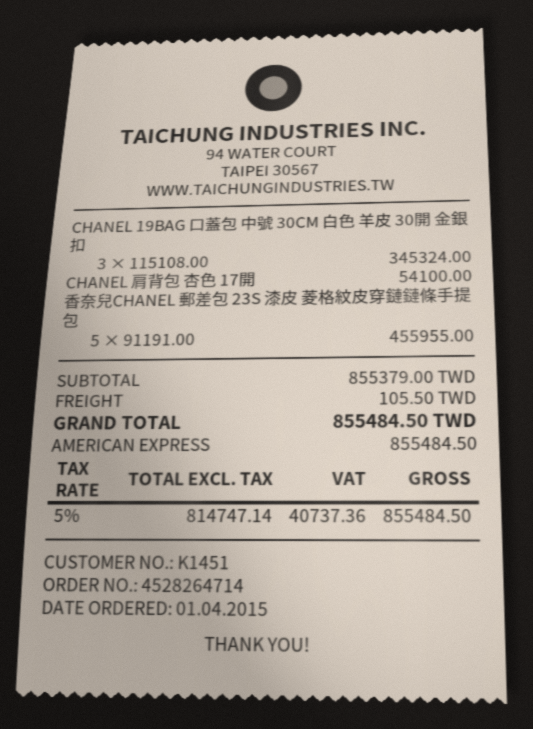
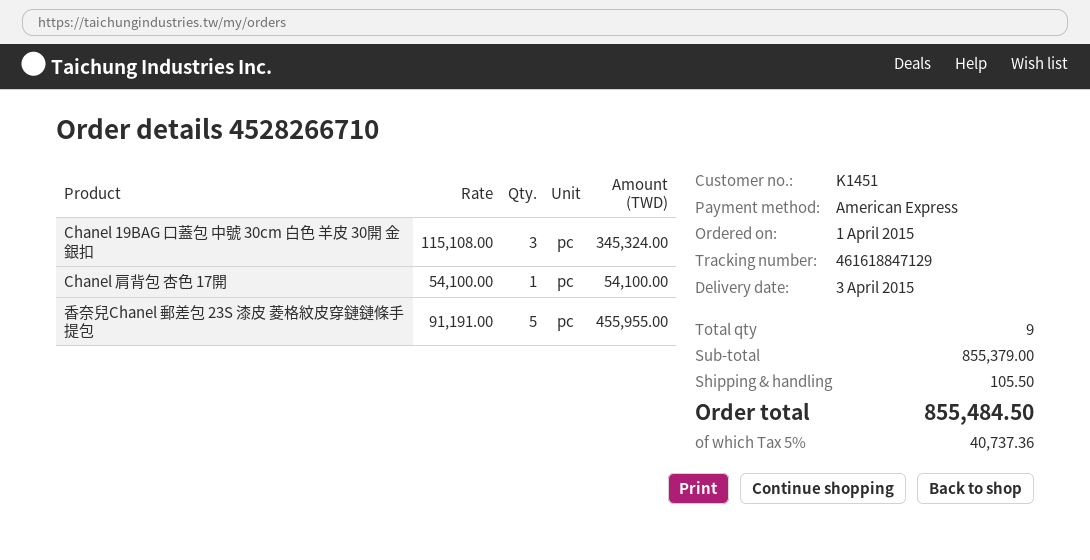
order number: 4528264714 -> 4528266710

